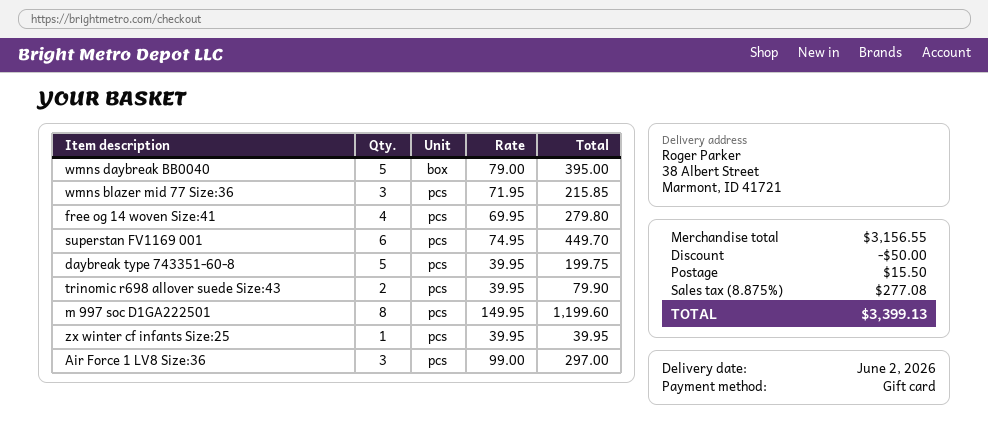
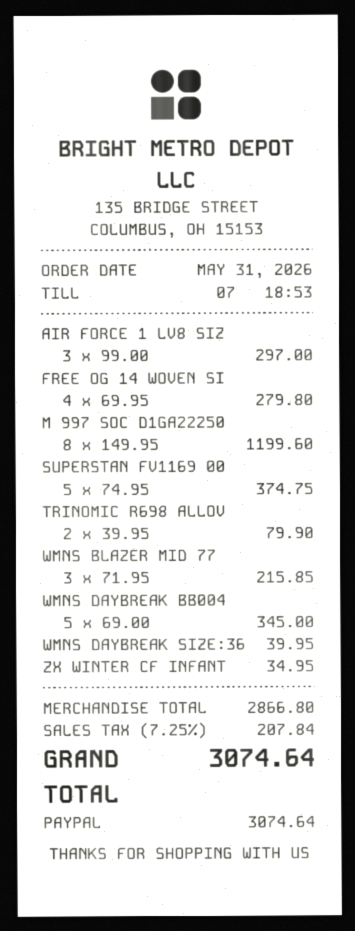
payment method: gift card -> PayPal
wmns daybreak BB0040: 5 x 79.00 = 395.00 -> 5 x 69.00 = 345.00
superstan FV1169 001: 6 x 74.95 = 449.70 -> 5 x 74.95 = 374.75
daybreak type 743351-60-8: 5 x 39.95 = 199.75 -> none
zx winter cf infants Size:25: 1 x 39.95 = 39.95 -> 1 x 34.95 = 34.95
WMNS DAYBREAK SIZE:36: none -> 1 x 39.95 = 39.95
subtotal: 3156.55 -> 2866.80
discount: 50.00 -> none
shipping: 15.50 -> none
tax: 8.875% = 277.08 -> 7.25% = 207.84
total: 3399.13 -> 3074.64

